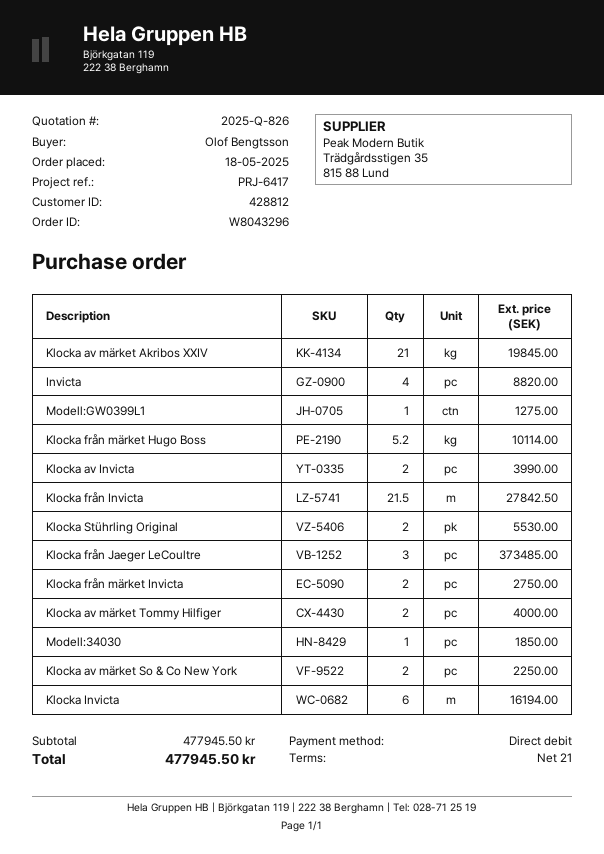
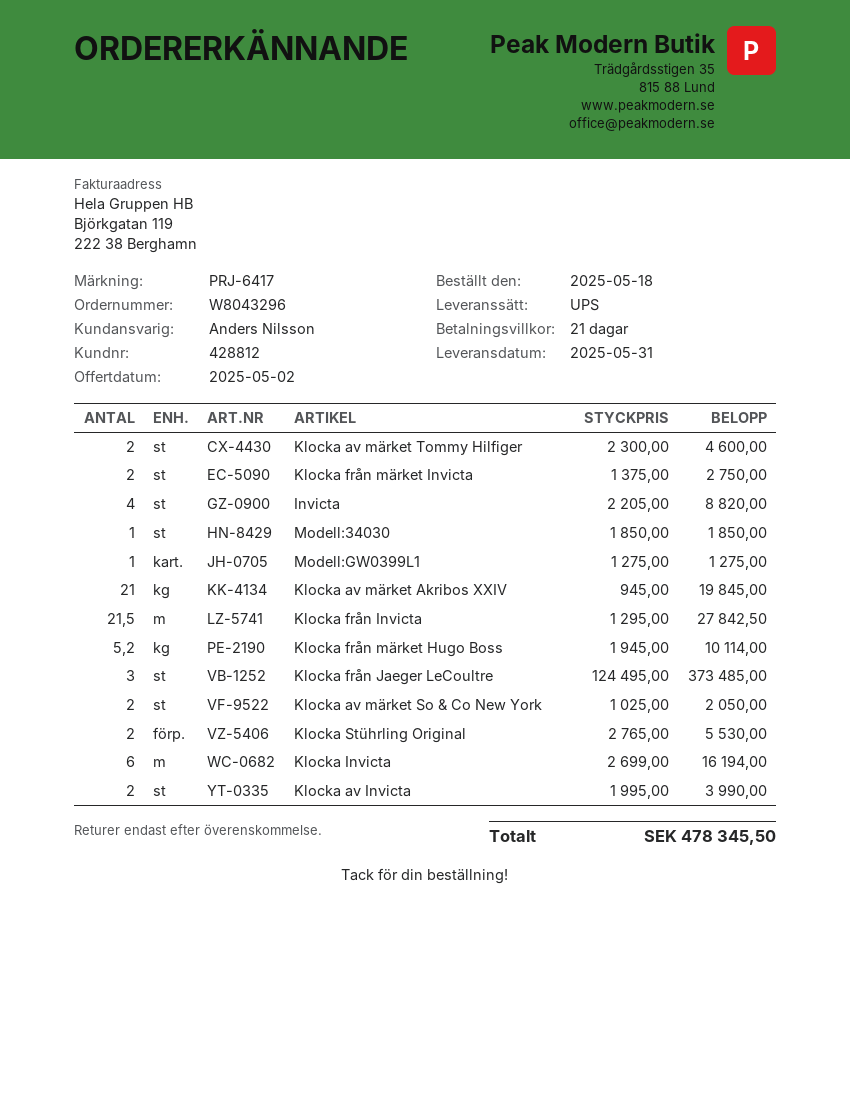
Klocka av märket Tommy Hilfiger: 2 for 4000.00 -> 2 for 4600.00
Klocka av märket So & Co New York: 2 for 2250.00 -> 2 for 2050.00
total: 477945.50 -> 478345.50

